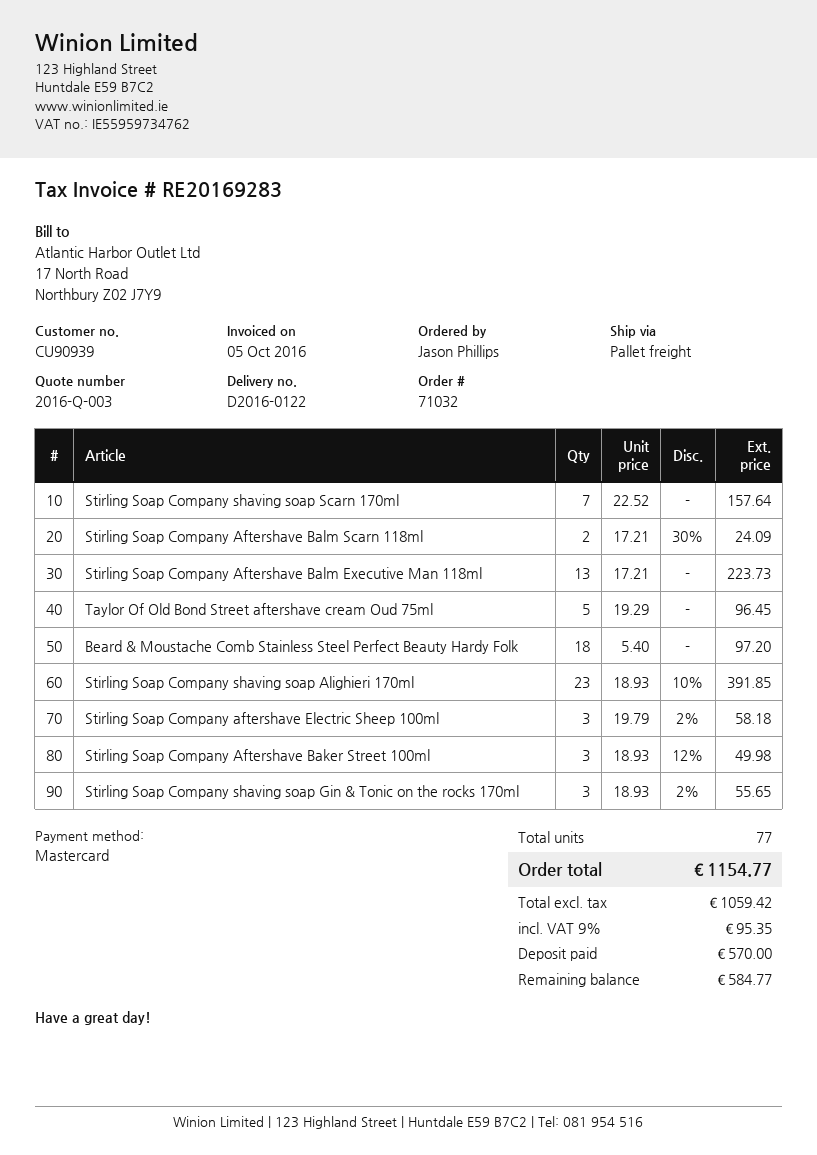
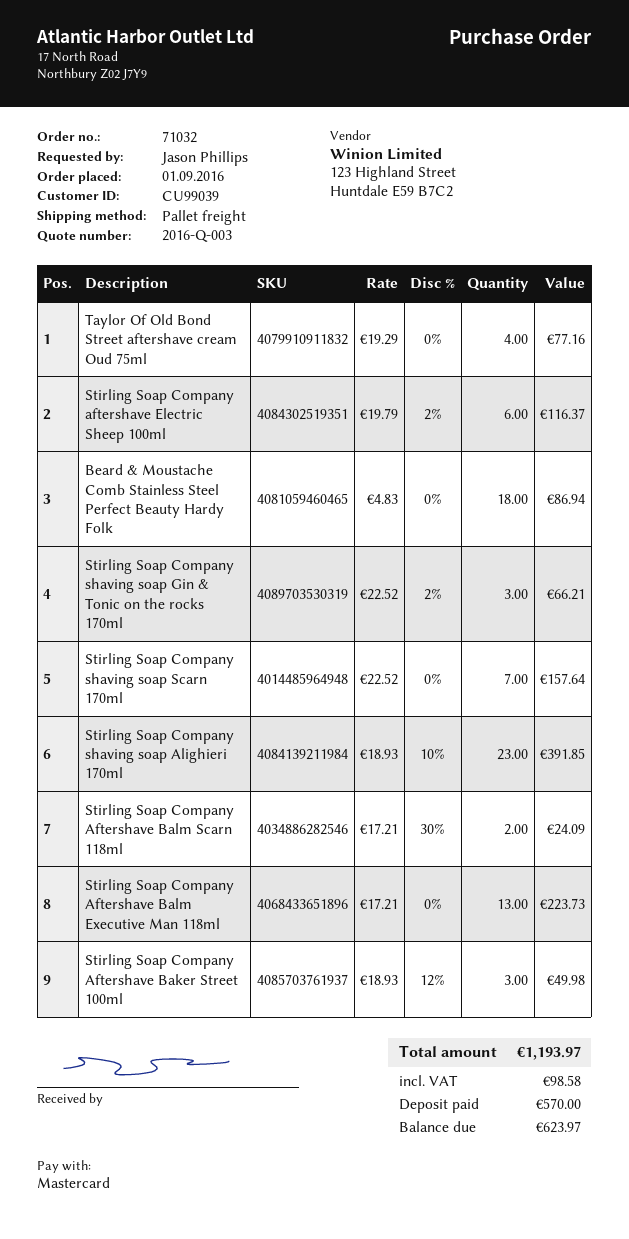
customer number: CU90939 -> CU99039
Taylor Of Old Bond Street aftershave cream Oud 75ml: 5 x 19.29 = 96.45 -> 4 x 19.29 = 77.16
Beard & Moustache Comb Stainless Steel Perfect Beauty Hardy Folk: 18 x 5.40 = 97.20 -> 18 x 4.83 = 86.94
Stirling Soap Company aftershave Electric Sheep 100ml: 3 x 19.79 - 2% = 58.18 -> 6 x 19.79 - 2% = 116.37
Stirling Soap Company shaving soap Gin & Tonic on the rocks 170ml: 3 x 18.93 - 2% = 55.65 -> 3 x 22.52 - 2% = 66.21
tax: 95.35 -> 98.58
total: 1154.77 -> 1193.97
balance: 584.77 -> 623.97

